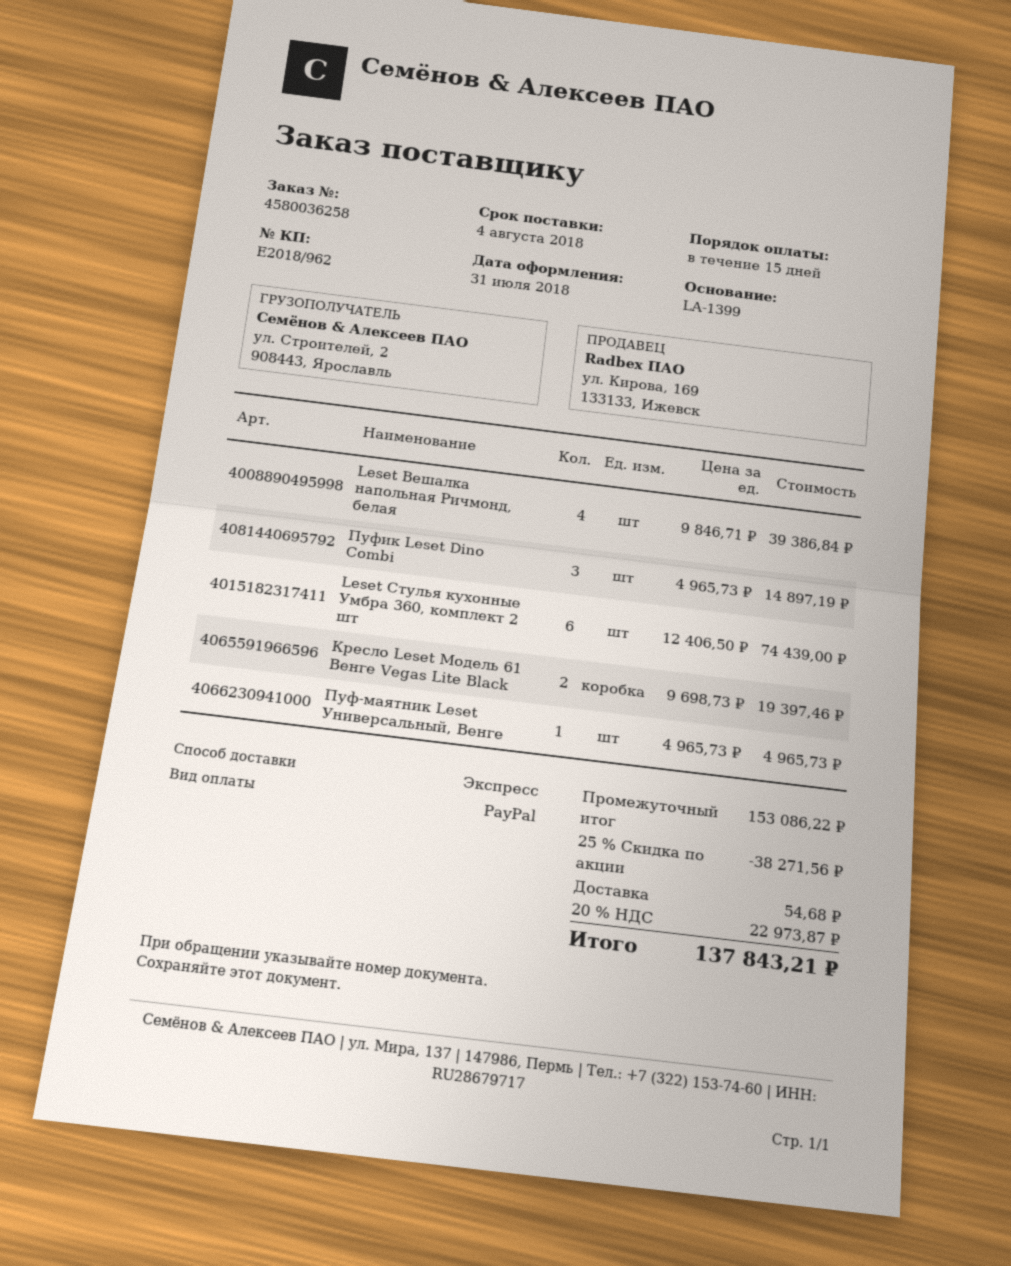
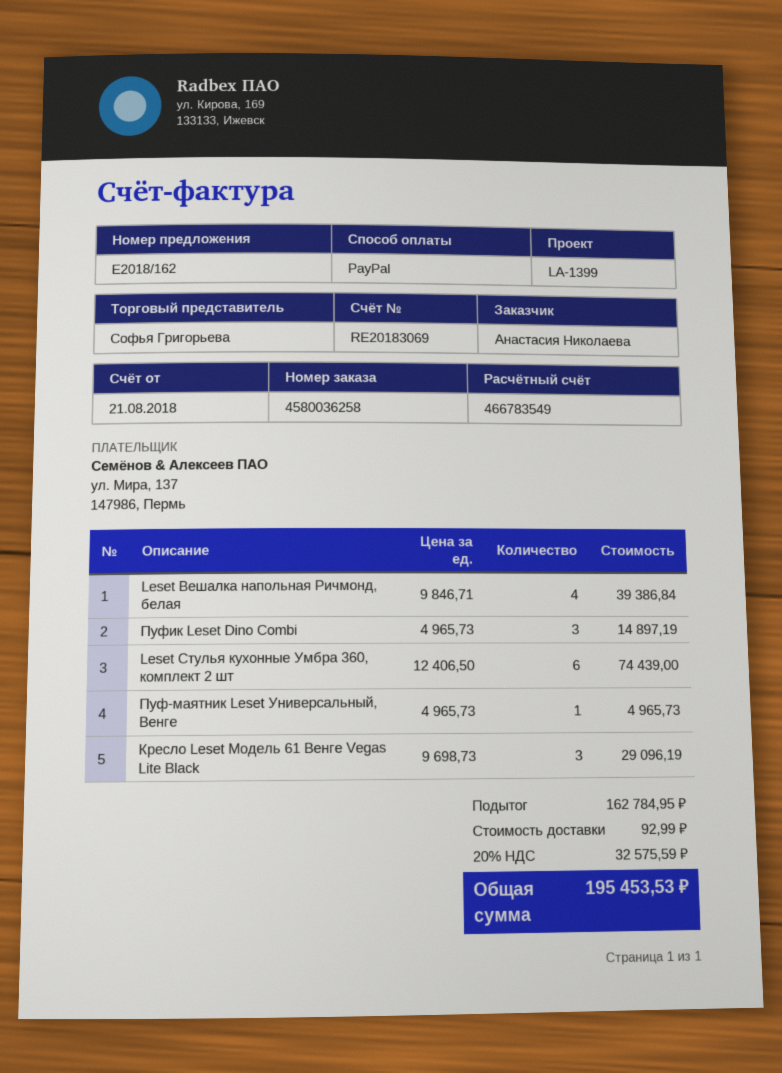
quote number: E2018/962 -> E2018/162
Кресло Leset Модель 61 Венге Vegas Lite Black: 2 x 9698.73 = 19397.46 -> 3 x 9698.73 = 29096.19
subtotal: 153086.22 -> 162784.95
discount: 25% = 38271.56 -> none
shipping: 54.68 -> 92.99
tax: 20% = 22973.87 -> 20% = 32575.59
total: 137843.21 -> 195453.53

